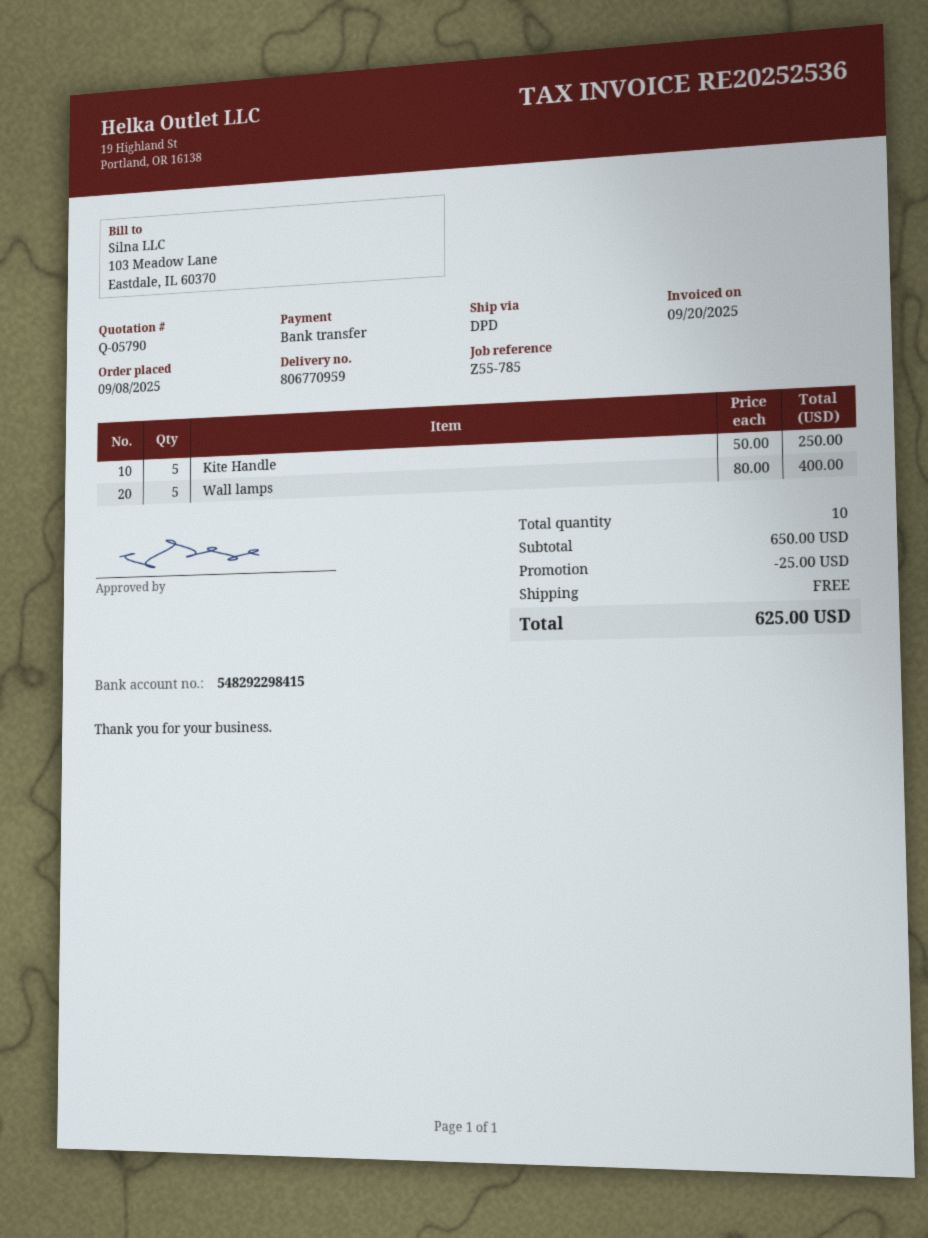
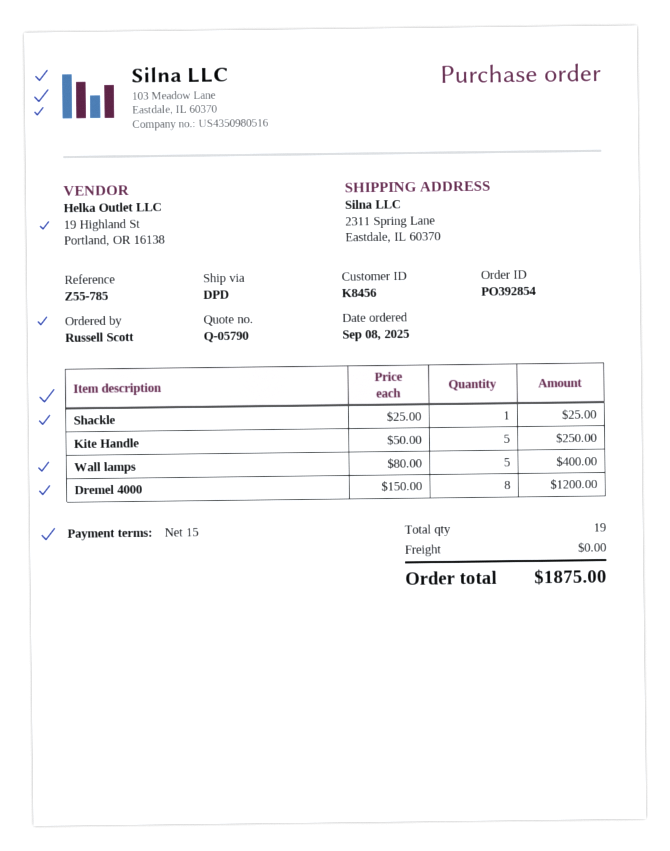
Shackle: none -> 1 x 25.00 = 25.00
Dremel 4000: none -> 8 x 150.00 = 1200.00
total quantity: 10 -> 19
discount: 25.00 -> none
total: 625.00 -> 1875.00

